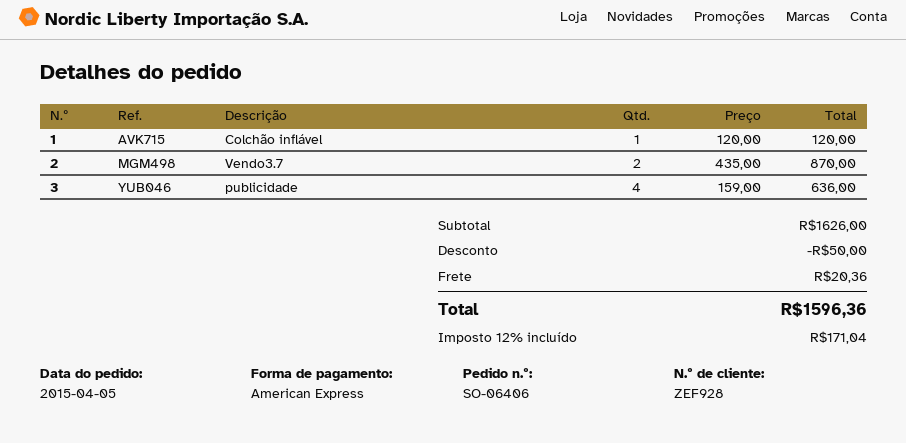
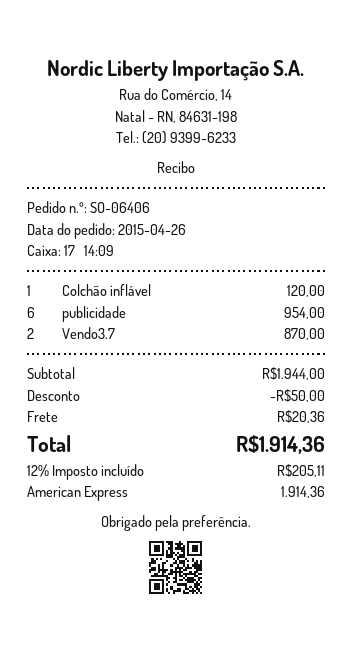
order date: 2015-04-05 -> 2015-04-26
publicidade: 4 for 636.00 -> 6 for 954.00
subtotal: 1626.00 -> 1944.00
tax: 12% = 171.04 -> 12% = 205.11
total: 1596.36 -> 1914.36

